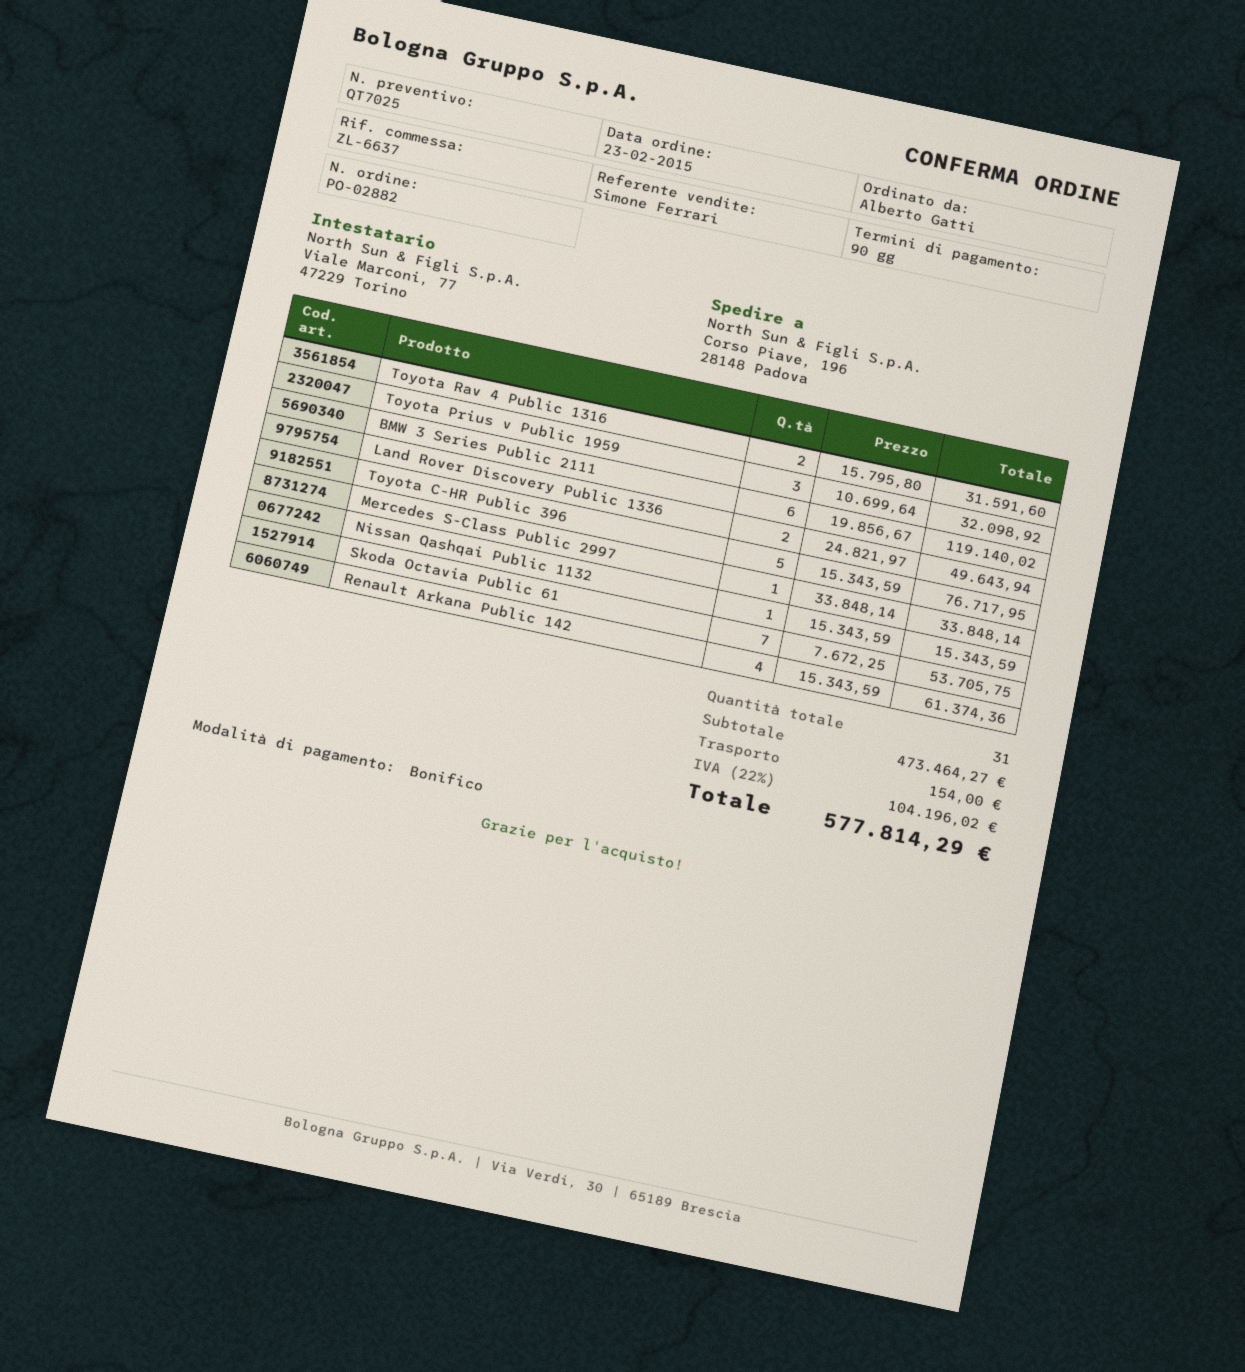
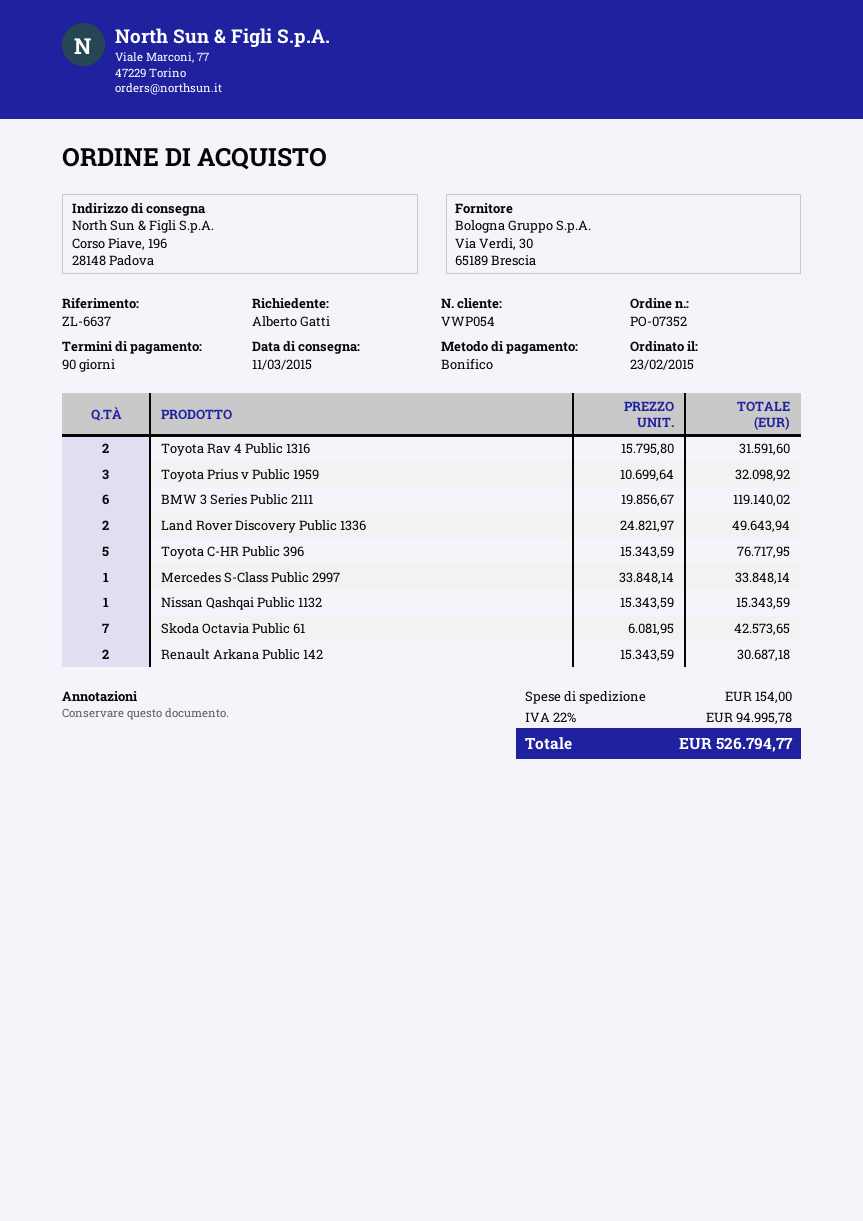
order number: PO-02882 -> PO-07352
Skoda Octavia Public 61: 7 x 7672.25 = 53705.75 -> 7 x 6081.95 = 42573.65
Renault Arkana Public 142: 4 x 15343.59 = 61374.36 -> 2 x 15343.59 = 30687.18
tax: 22% = 104196.02 -> 22% = 94995.78
total: 577814.29 -> 526794.77

